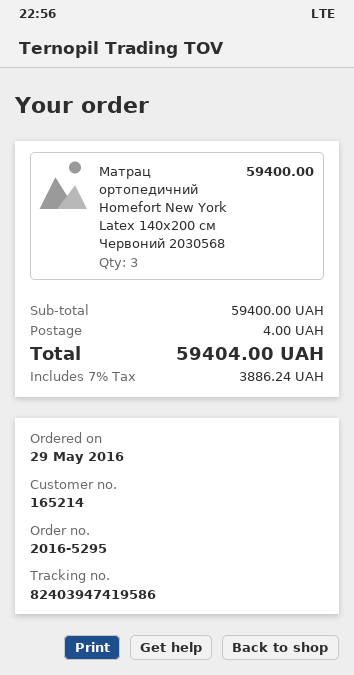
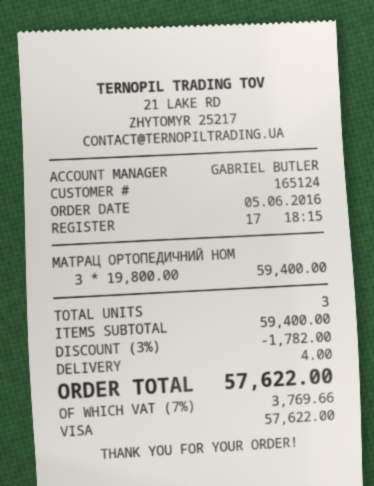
order date: 2016-05-29 -> 2016-06-05
customer number: 165214 -> 165124
discount: none -> 3% = 1782.00
tax: 7% = 3886.24 -> 7% = 3769.66
total: 59404.00 -> 57622.00

